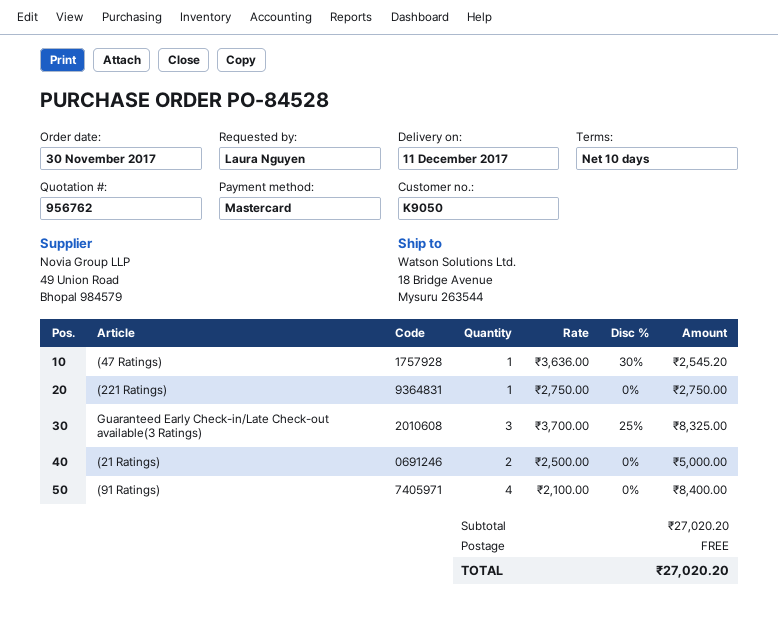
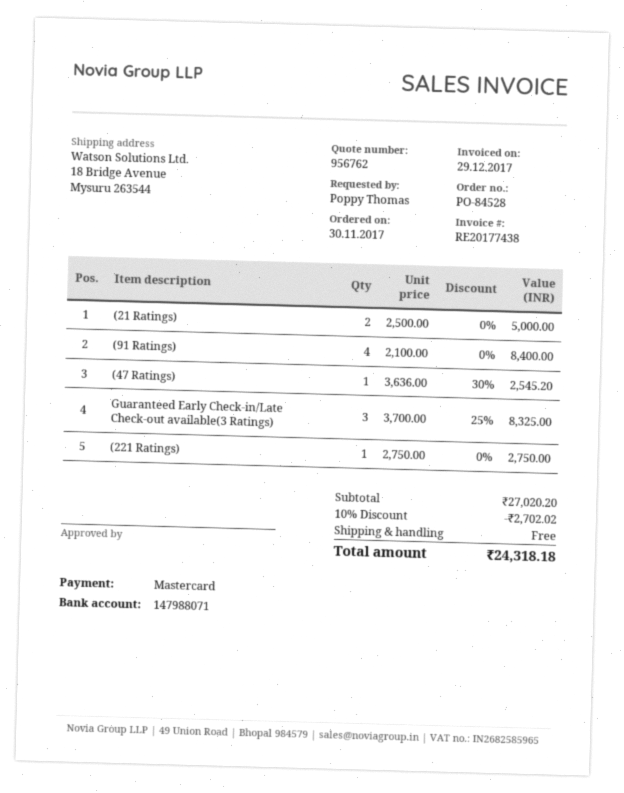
ordered by: Laura Nguyen -> Poppy Thomas
discount: none -> 10% = 2702.02
total: 27020.20 -> 24318.18

